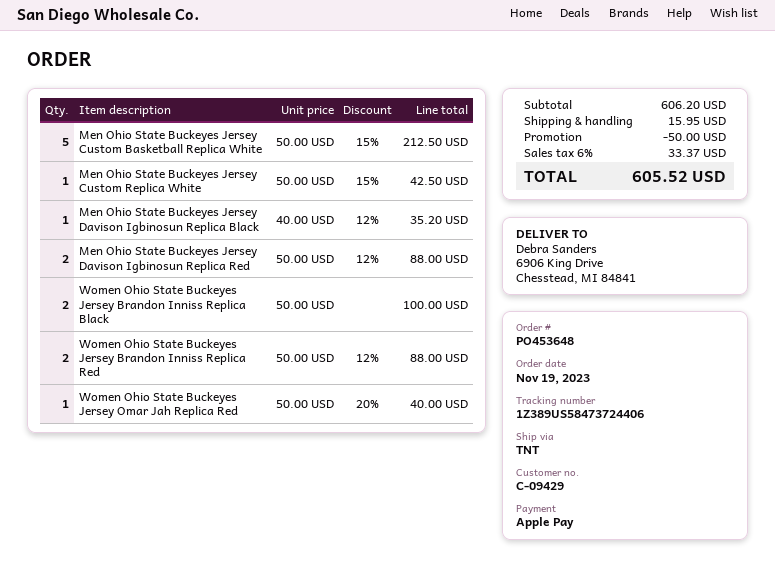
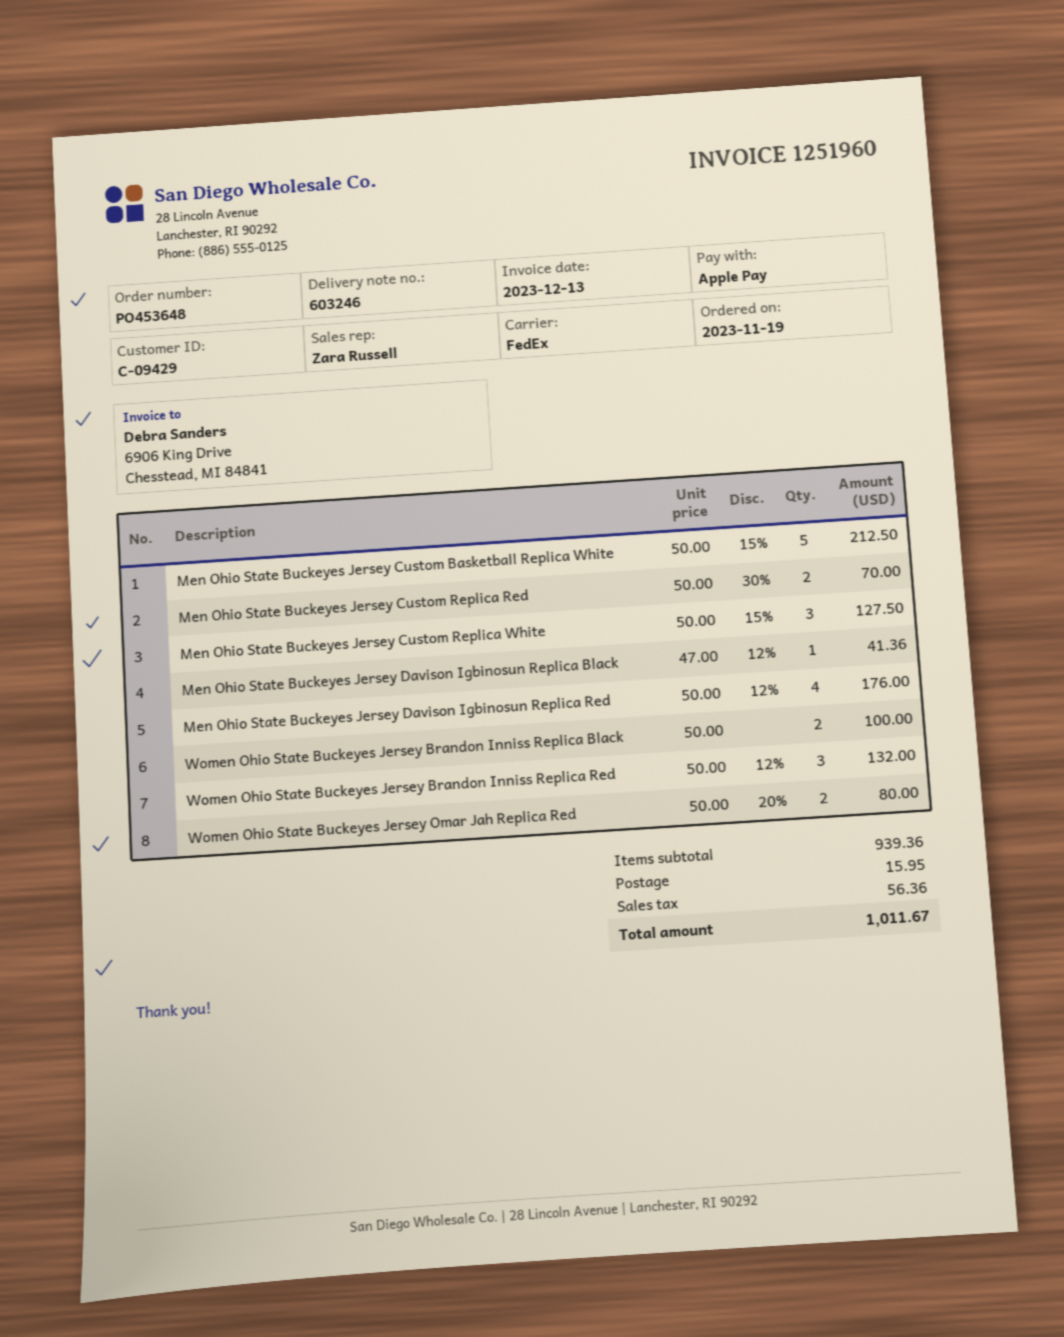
shipping method: TNT -> FedEx
Men Ohio State Buckeyes Jersey Custom Replica White: 1 x 50.00 - 15% = 42.50 -> 3 x 50.00 - 15% = 127.50
Men Ohio State Buckeyes Jersey Davison Igbinosun Replica Black: 1 x 40.00 - 12% = 35.20 -> 1 x 47.00 - 12% = 41.36
Men Ohio State Buckeyes Jersey Davison Igbinosun Replica Red: 2 x 50.00 - 12% = 88.00 -> 4 x 50.00 - 12% = 176.00
Women Ohio State Buckeyes Jersey Brandon Inniss Replica Red: 2 x 50.00 - 12% = 88.00 -> 3 x 50.00 - 12% = 132.00
Women Ohio State Buckeyes Jersey Omar Jah Replica Red: 1 x 50.00 - 20% = 40.00 -> 2 x 50.00 - 20% = 80.00
Men Ohio State Buckeyes Jersey Custom Replica Red: none -> 2 x 50.00 - 30% = 70.00
subtotal: 606.20 -> 939.36
discount: 50.00 -> none
tax: 33.37 -> 56.36
total: 605.52 -> 1011.67

